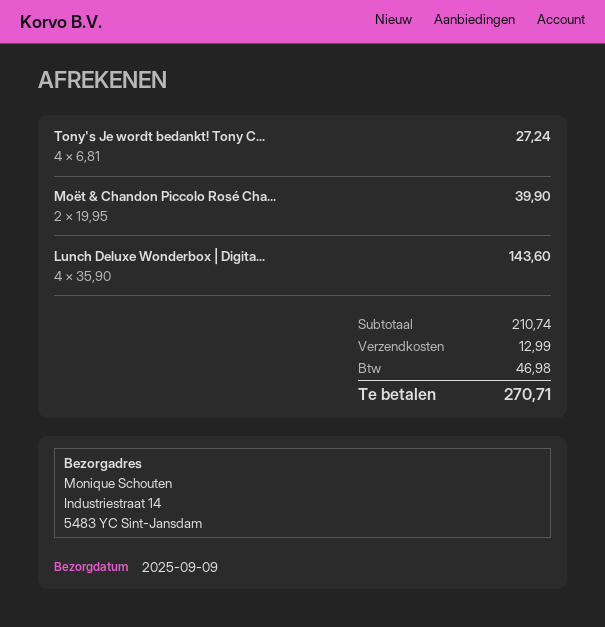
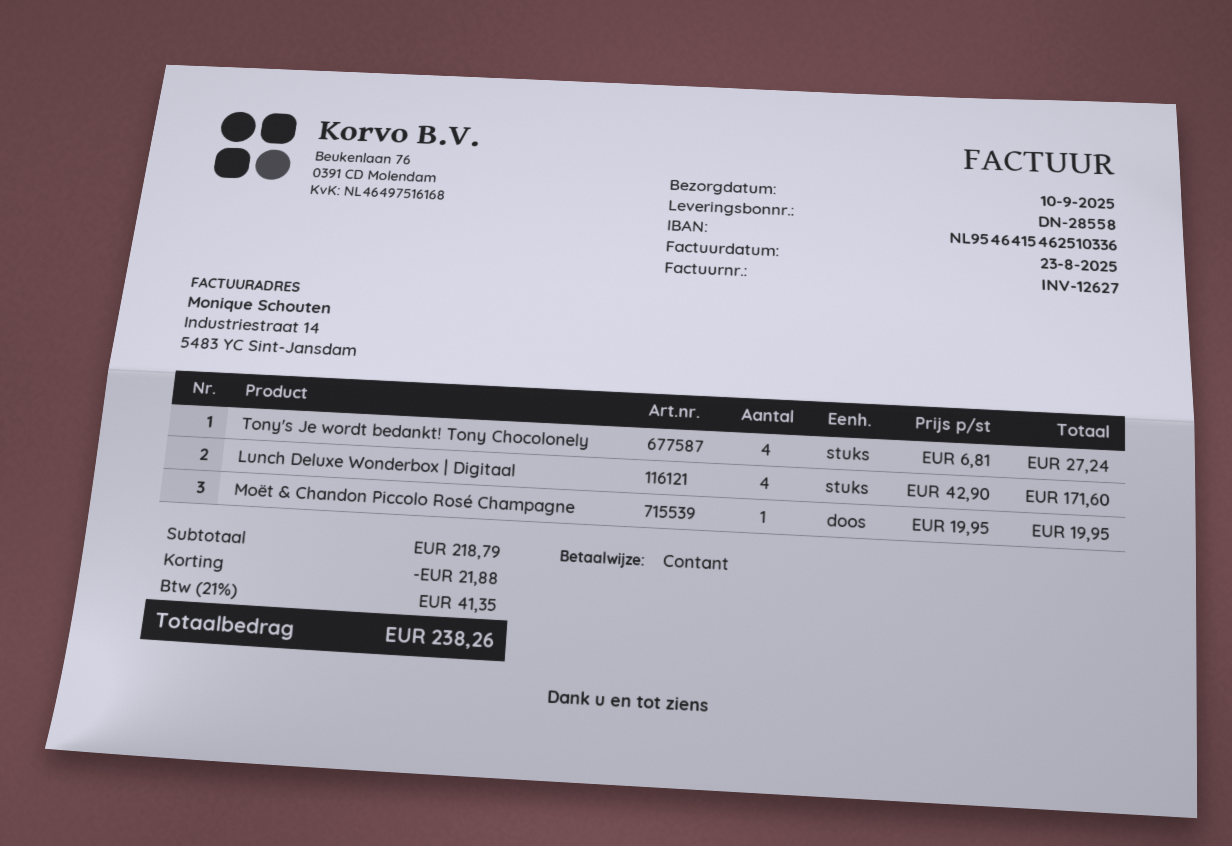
delivery date: 2025-09-09 -> 2025-09-10
Moët & Chandon Piccolo Rosé Cha...: 2 x 19.95 = 39.90 -> 1 x 19.95 = 19.95
Lunch Deluxe Wonderbox | Digita...: 4 x 35.90 = 143.60 -> 4 x 42.90 = 171.60
subtotal: 210.74 -> 218.79
discount: none -> 21.88
shipping: 12.99 -> none
tax: 46.98 -> 41.35
total: 270.71 -> 238.26

